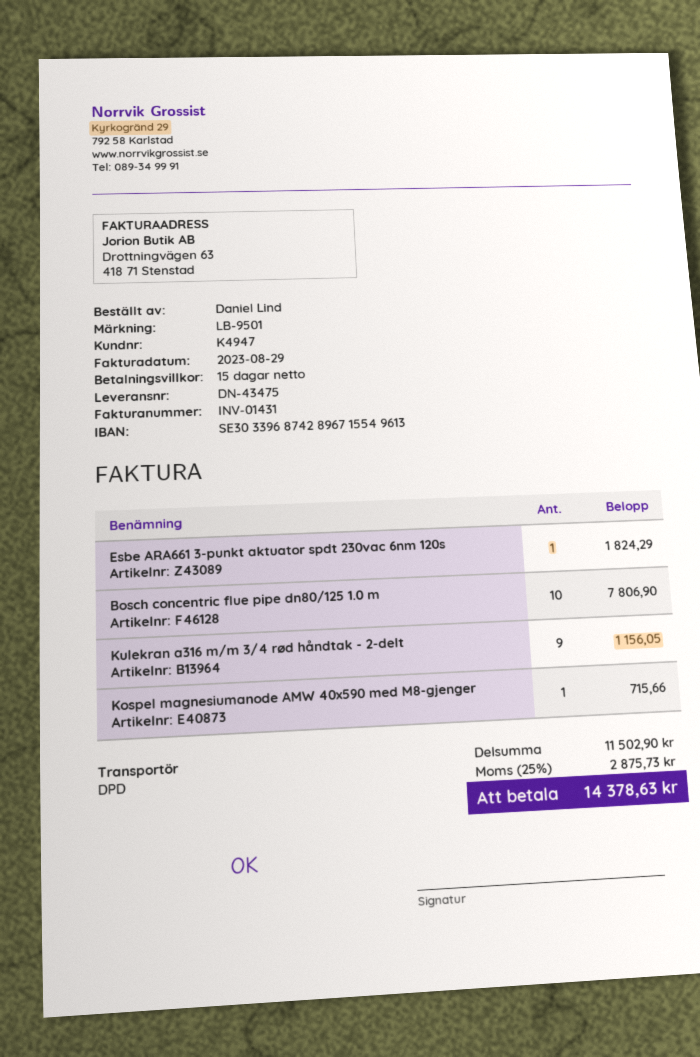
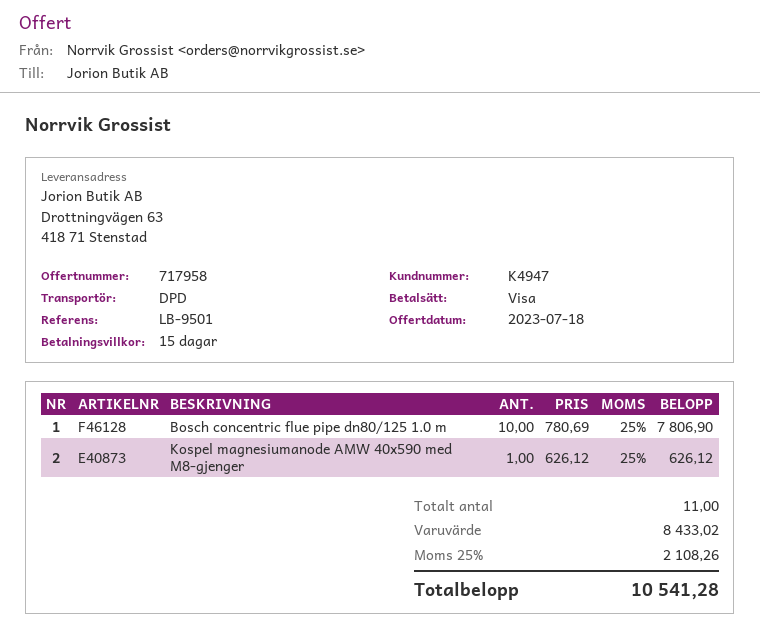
Esbe ARA661 3-punkt aktuator spdt 230vac 6nm 120s: 1 for 1824.29 -> none
Kulekran a316 m/m 3/4 rød håndtak - 2-delt: 9 for 1156.05 -> none
Kospel magnesiumanode AMW 40x590 med M8-gjenger: 1 for 715.66 -> 1 for 626.12
subtotal: 11502.90 -> 8433.02
tax: 25% = 2875.73 -> 25% = 2108.26
total: 14378.63 -> 10541.28

